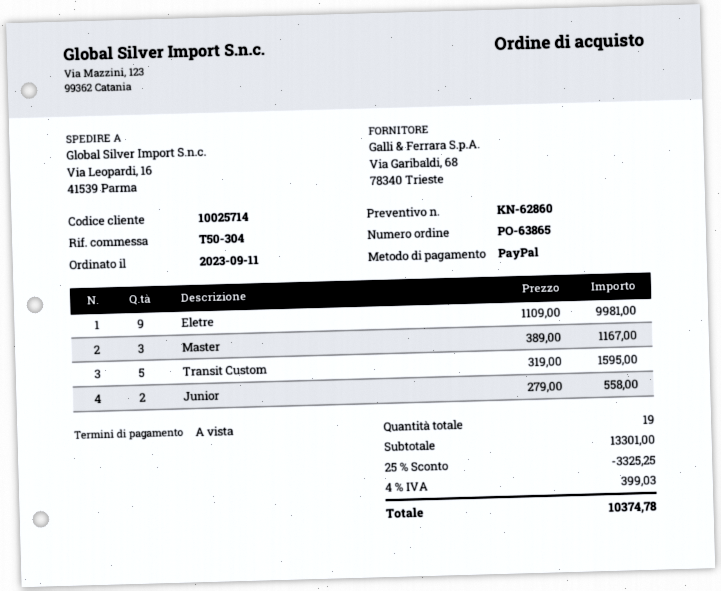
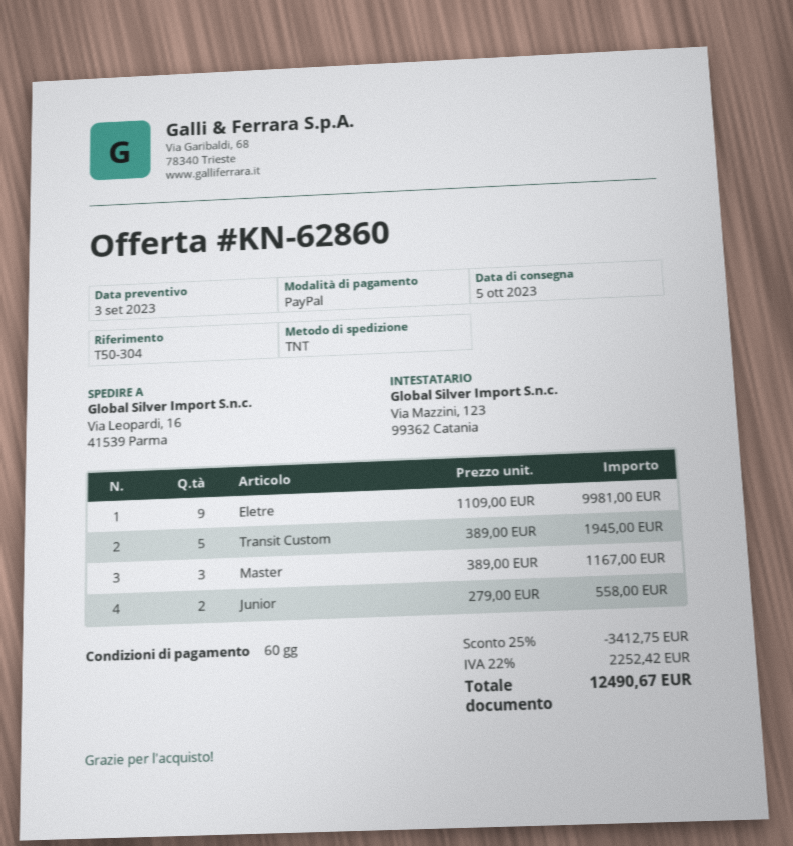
payment terms: on receipt -> 60 days
Transit Custom: 5 x 319.00 = 1595.00 -> 5 x 389.00 = 1945.00
discount: 25% = 3325.25 -> 25% = 3412.75
tax: 4% = 399.03 -> 22% = 2252.42
total: 10374.78 -> 12490.67

